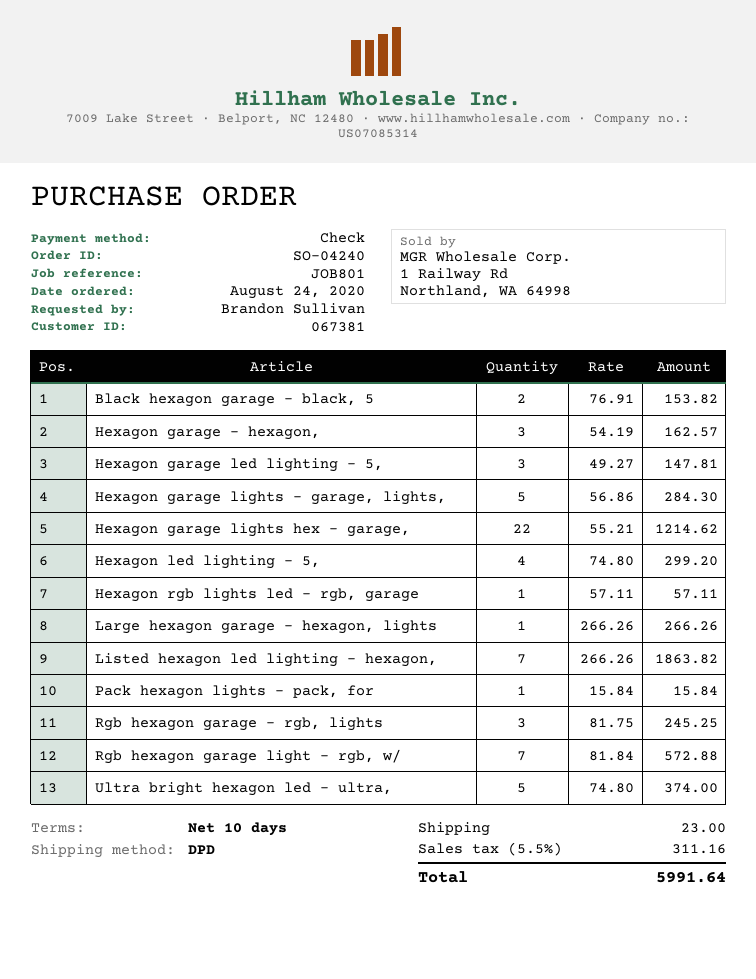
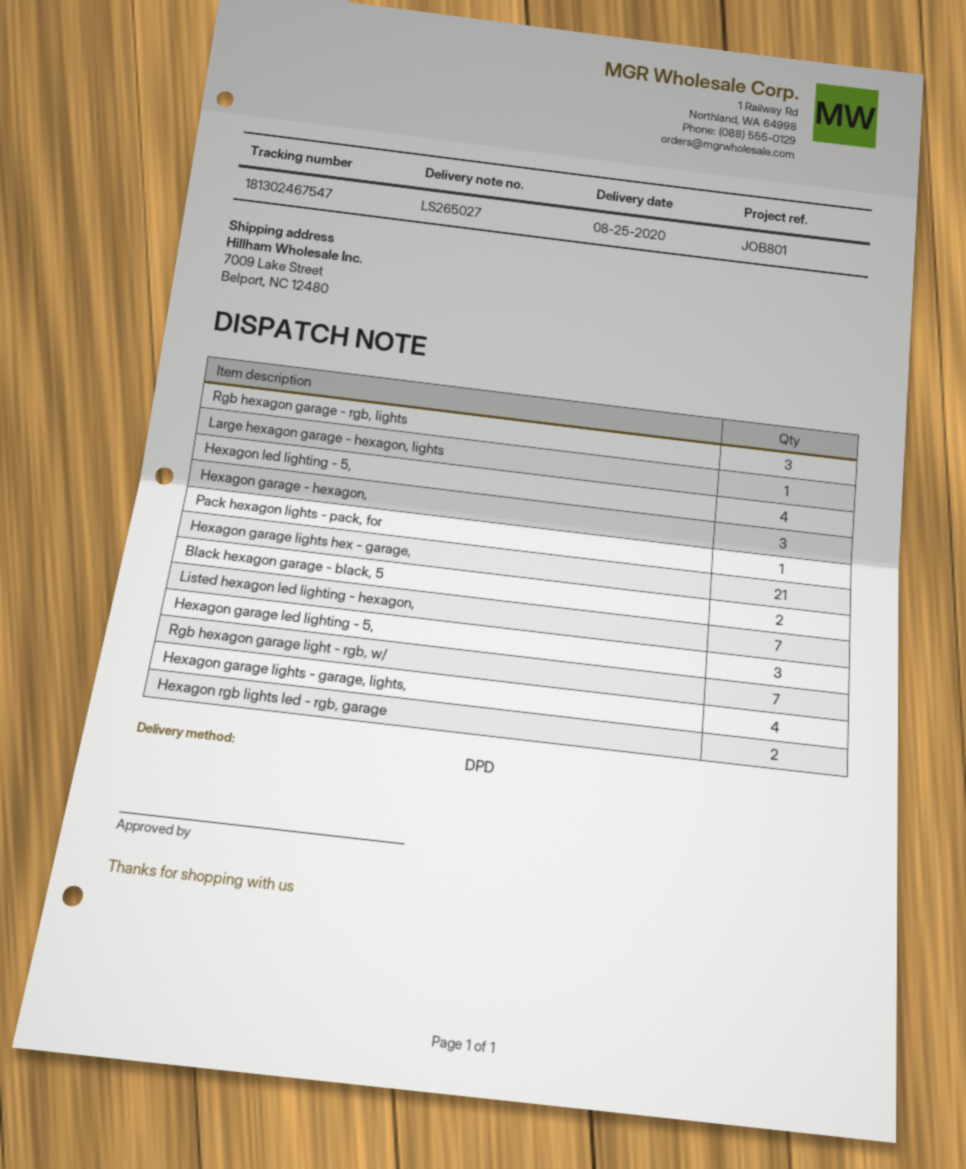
Hexagon garage lights - garage, lights,: 5 -> 4
Hexagon garage lights hex - garage,: 22 -> 21
Hexagon rgb lights led - rgb, garage: 1 -> 2
Ultra bright hexagon led - ultra,: 5 -> none

